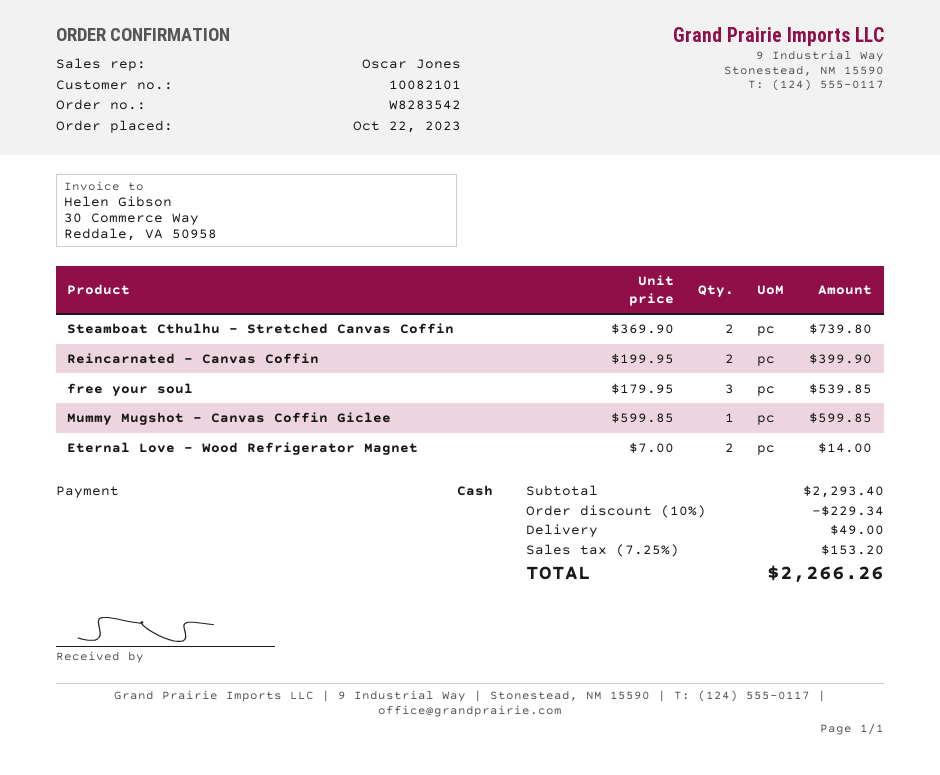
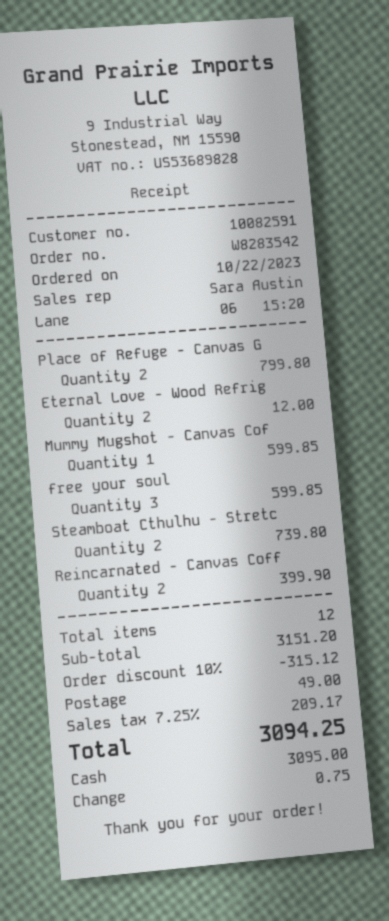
customer number: 10082101 -> 10082591
sales rep: Oscar Jones -> Sara Austin
free your soul: 3 for 539.85 -> 3 for 599.85
Eternal Love - Wood Refrigerator Magnet: 2 for 14.00 -> 2 for 12.00
Place of Refuge - Canvas G: none -> 2 for 799.80
subtotal: 2293.40 -> 3151.20
discount: 10% = 229.34 -> 10% = 315.12
tax: 7.25% = 153.20 -> 7.25% = 209.17
total: 2266.26 -> 3094.25

